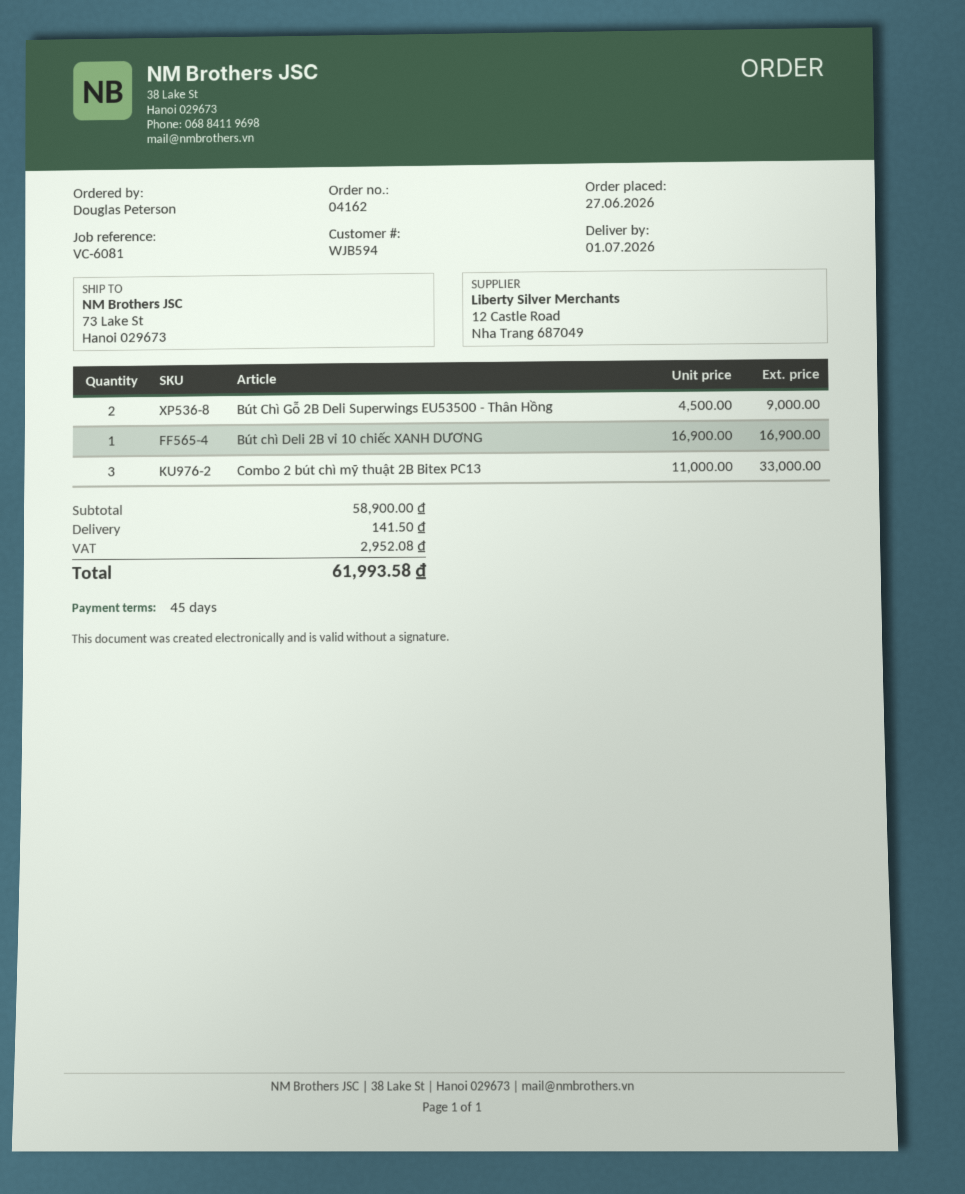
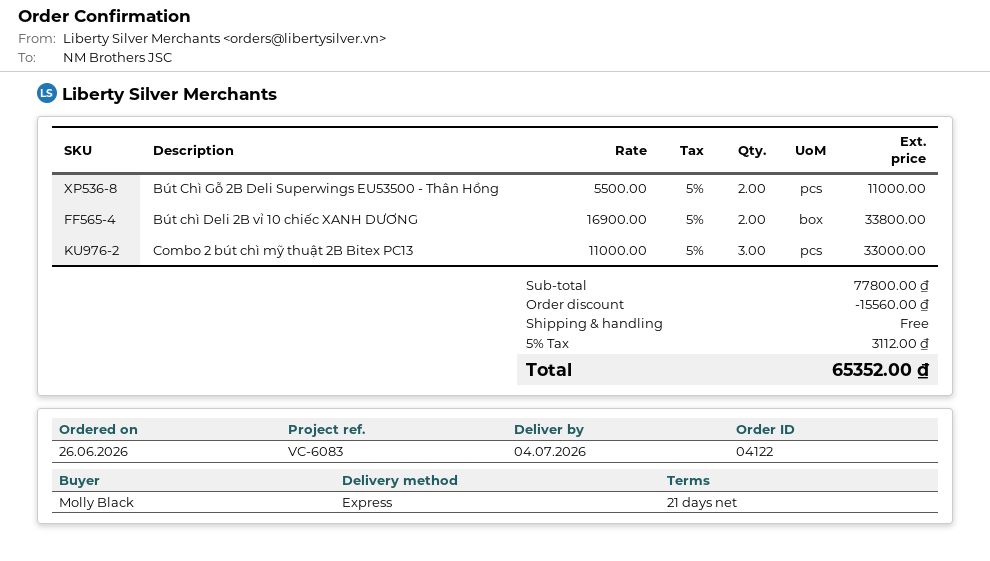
order number: 04162 -> 04122
order date: 2026-06-27 -> 2026-06-26
delivery date: 2026-07-01 -> 2026-07-04
payment terms: 45 days -> 21 days
reference: VC-6081 -> VC-6083
ordered by: Douglas Peterson -> Molly Black
Bút Chì Gỗ 2B Deli Superwings EU53500 - Thân Hồng: 2 x 4500.00 = 9000.00 -> 2 x 5500.00 = 11000.00
Bút chì Deli 2B vỉ 10 chiếc XANH DƯƠNG: 1 x 16900.00 = 16900.00 -> 2 x 16900.00 = 33800.00
subtotal: 58900.00 -> 77800.00
discount: none -> 15560.00
shipping: 141.50 -> 0.00
tax: 2952.08 -> 3112.00
total: 61993.58 -> 65352.00

